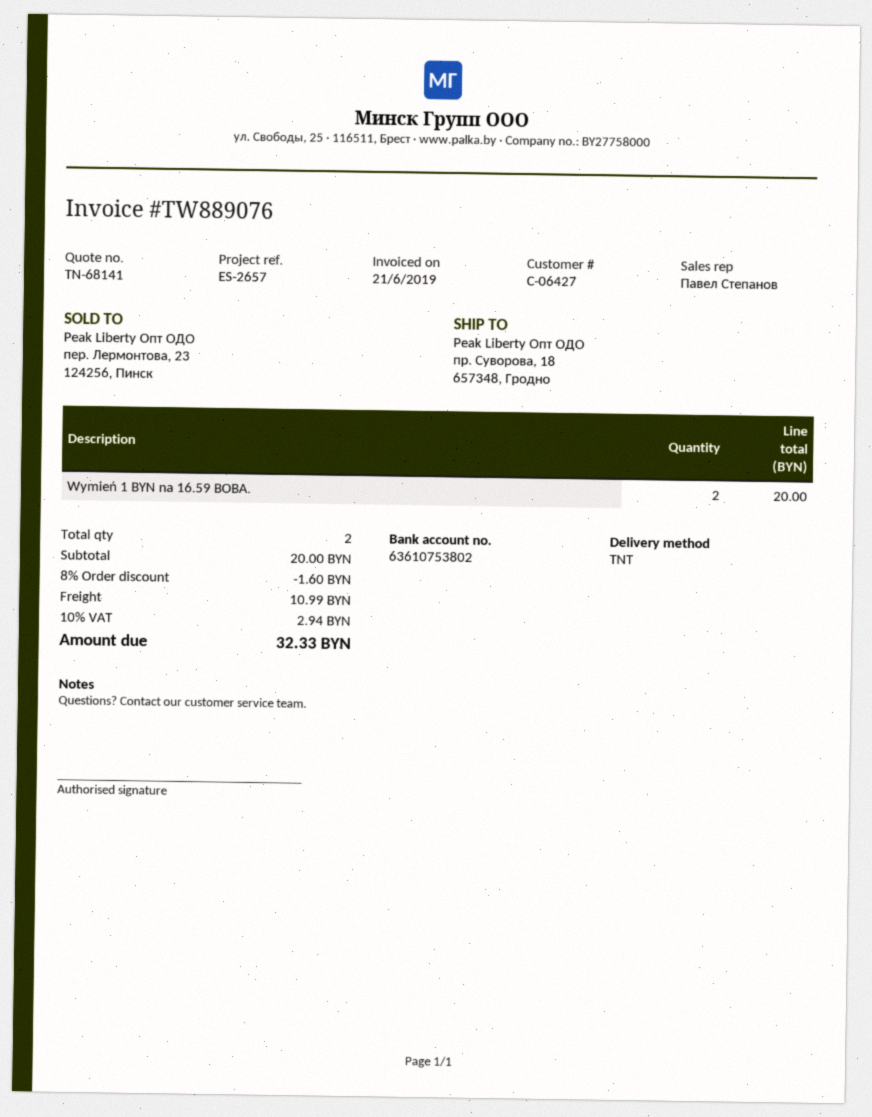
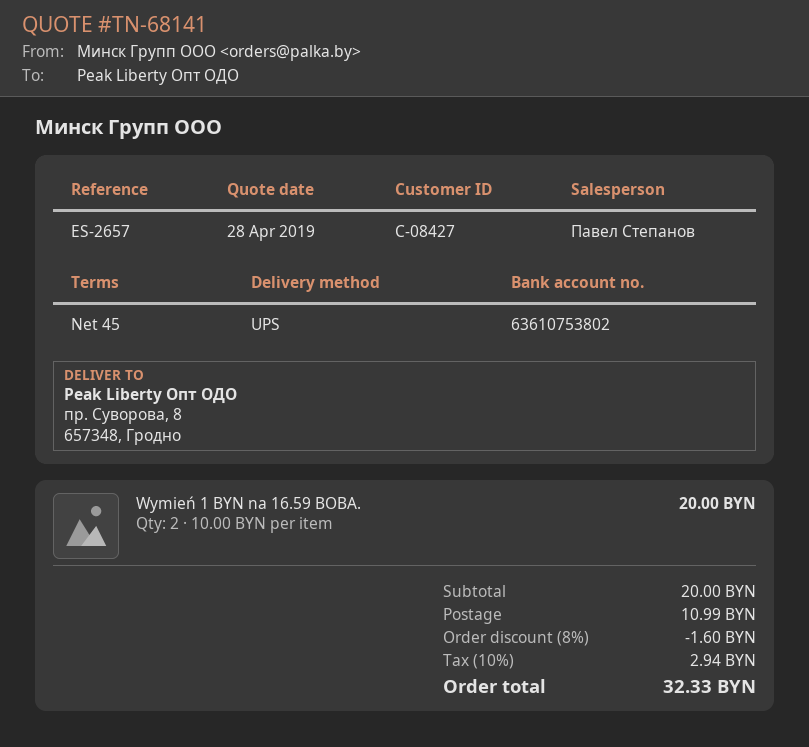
customer number: C-06427 -> C-08427
shipping method: TNT -> UPS
ship to: пр. Суворова, 18, 657348, Гродно -> пр. Суворова, 8, 657348, Гродно

